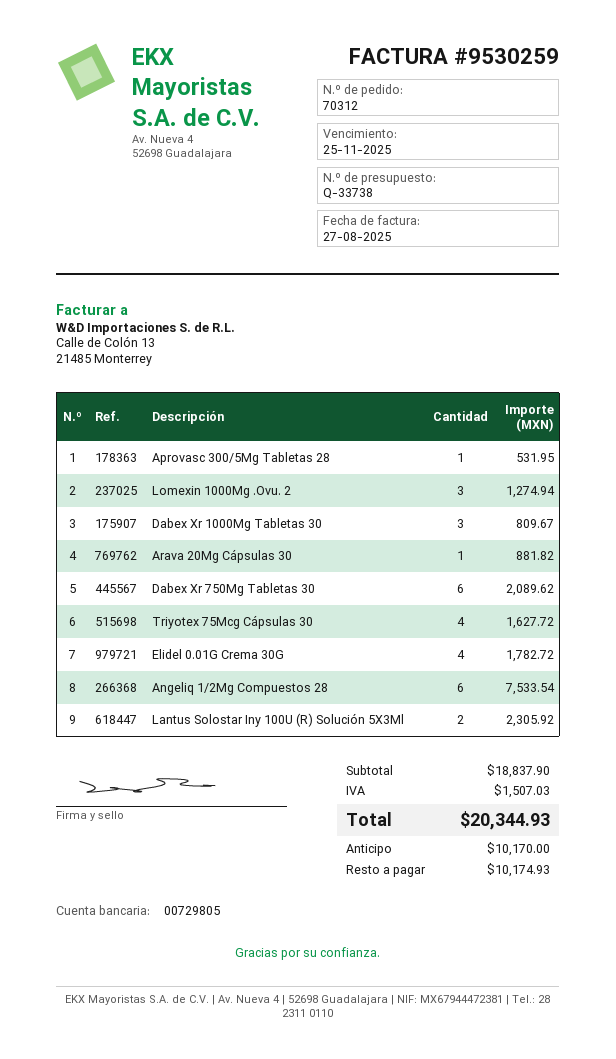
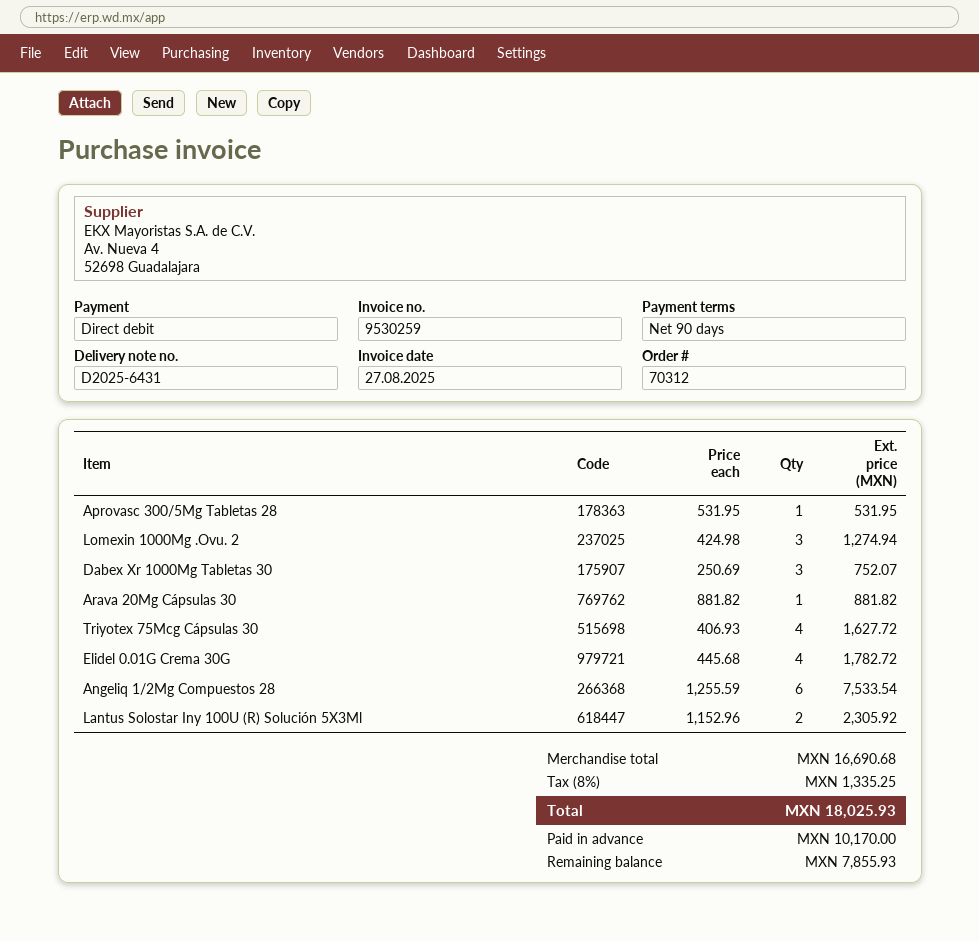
Dabex Xr 1000Mg Tabletas 30: 3 for 809.67 -> 3 for 752.07
Dabex Xr 750Mg Tabletas 30: 6 for 2089.62 -> none
subtotal: 18837.90 -> 16690.68
tax: 1507.03 -> 1335.25
total: 20344.93 -> 18025.93
balance: 10174.93 -> 7855.93

